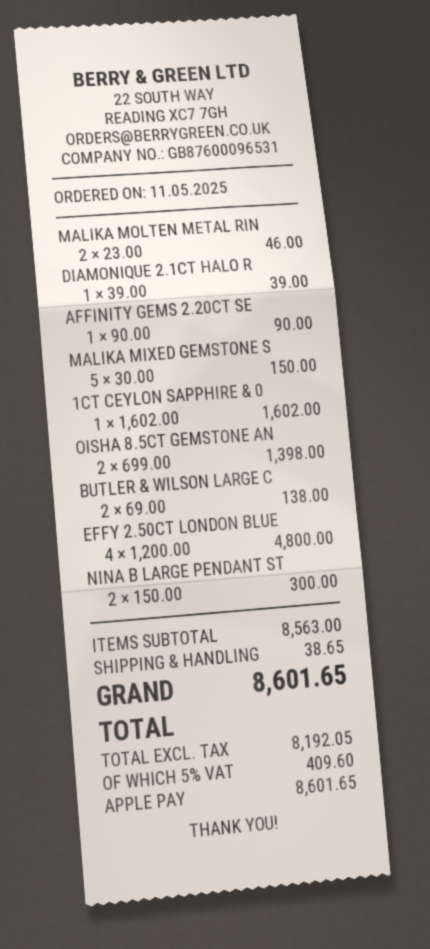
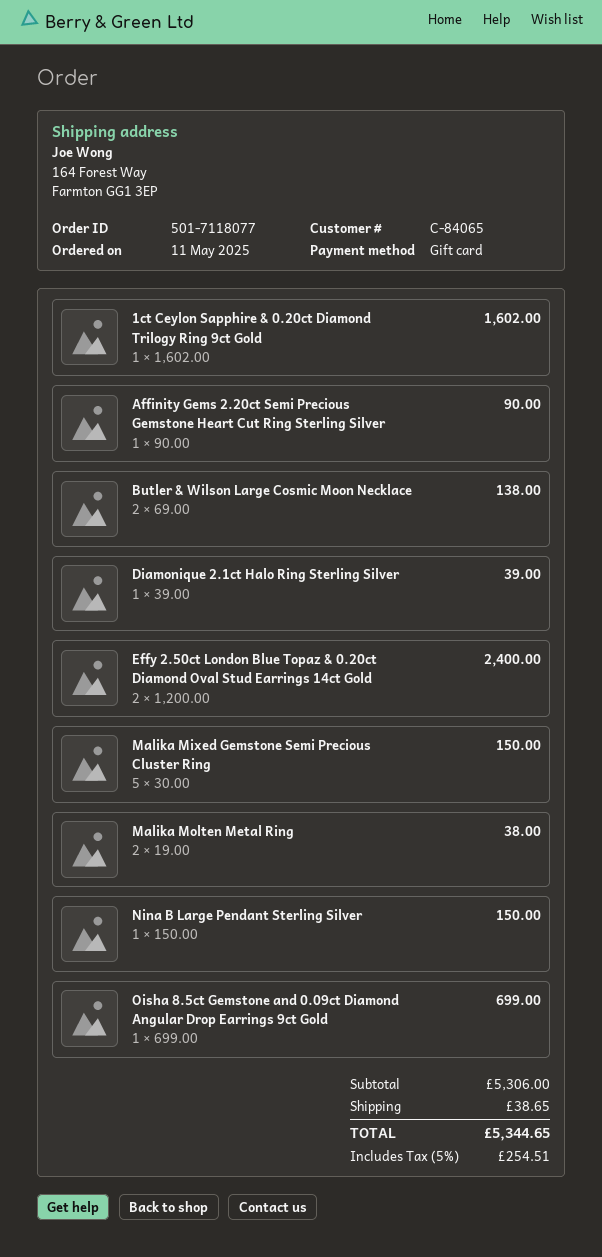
payment method: Apple Pay -> gift card
MALIKA MOLTEN METAL RIN: 2 x 23.00 = 46.00 -> 2 x 19.00 = 38.00
OISHA 8.5CT GEMSTONE AN: 2 x 699.00 = 1398.00 -> 1 x 699.00 = 699.00
EFFY 2.50CT LONDON BLUE: 4 x 1200.00 = 4800.00 -> 2 x 1200.00 = 2400.00
NINA B LARGE PENDANT ST: 2 x 150.00 = 300.00 -> 1 x 150.00 = 150.00
subtotal: 8563.00 -> 5306.00
tax: 5% = 409.60 -> 5% = 254.51
total: 8601.65 -> 5344.65

